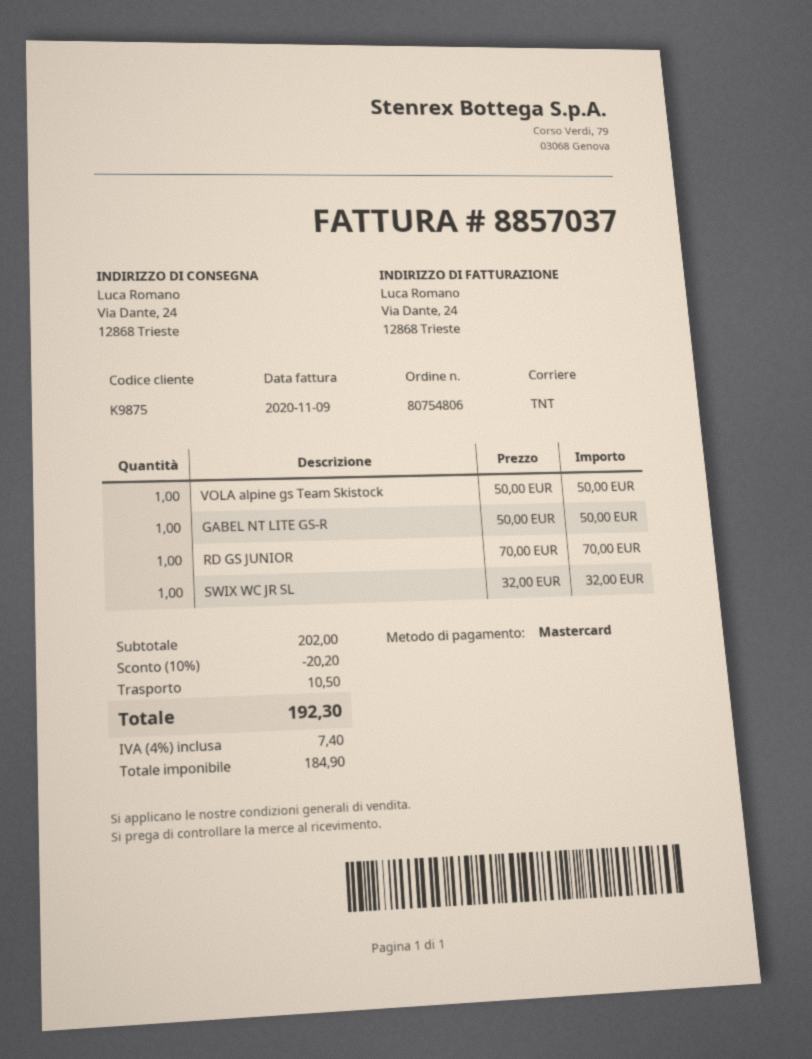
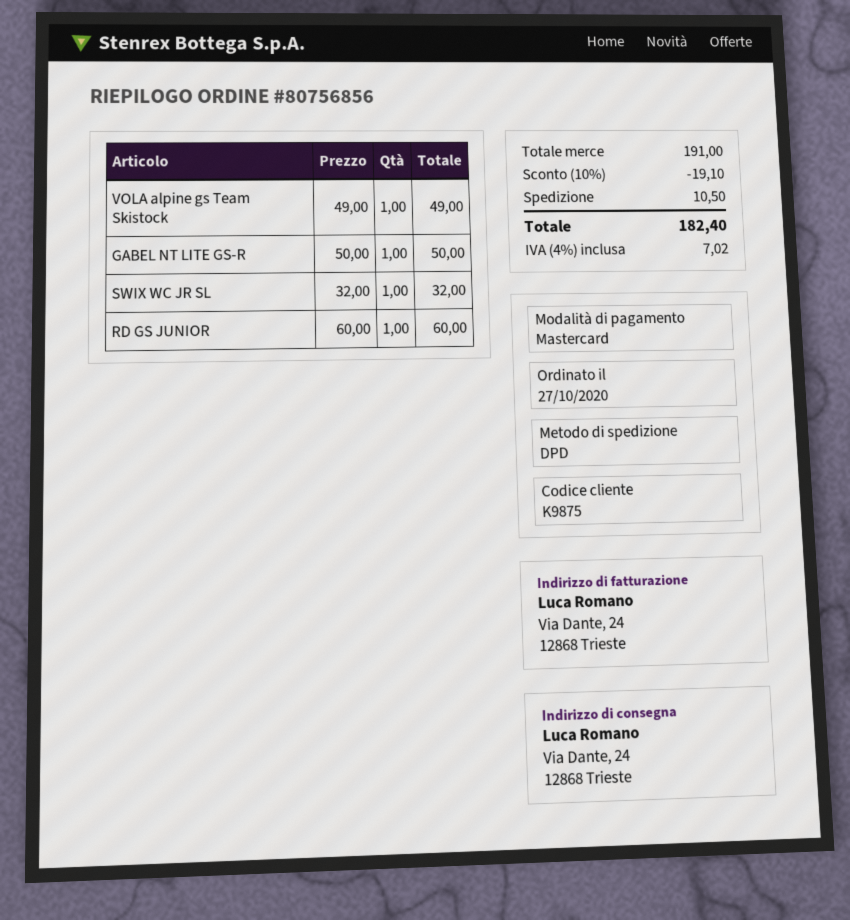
order number: 80754806 -> 80756856
shipping method: TNT -> DPD
VOLA alpine gs Team Skistock: 1 x 50.00 = 50.00 -> 1 x 49.00 = 49.00
RD GS JUNIOR: 1 x 70.00 = 70.00 -> 1 x 60.00 = 60.00
subtotal: 202.00 -> 191.00
discount: 10% = 20.20 -> 10% = 19.10
tax: 4% = 7.40 -> 4% = 7.02
total: 192.30 -> 182.40

